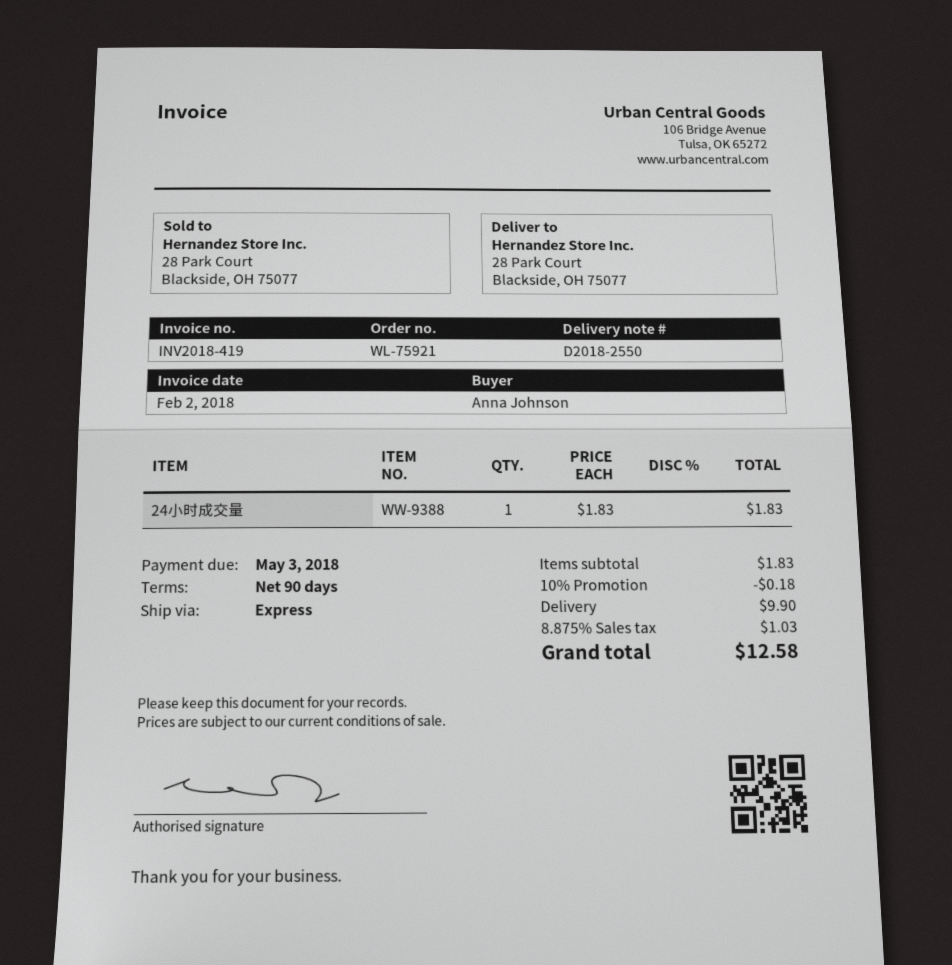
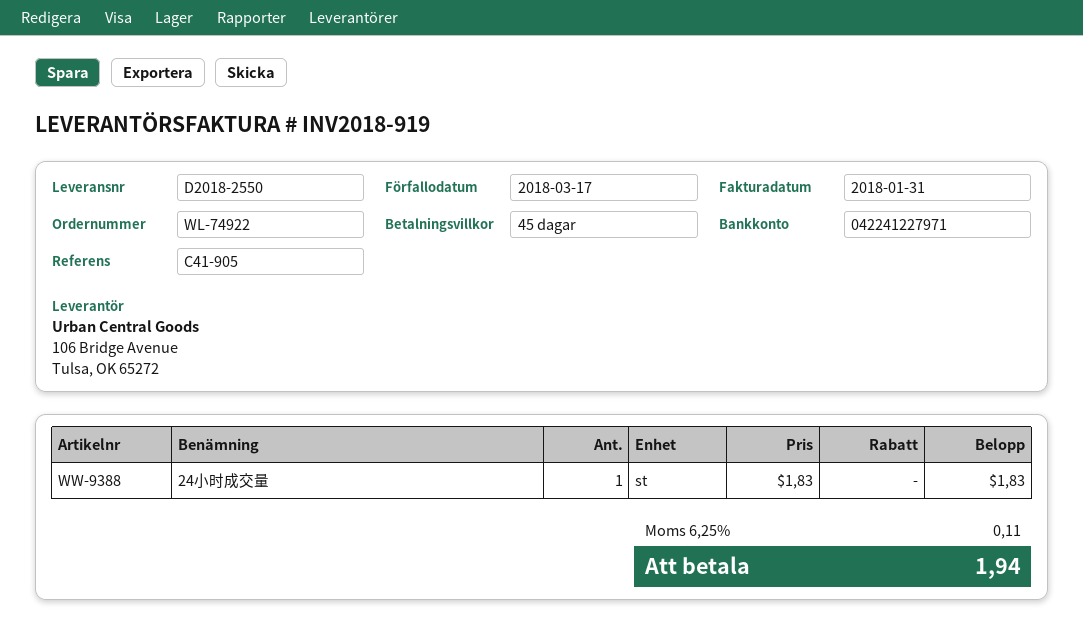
order number: WL-75921 -> WL-74922
invoice number: INV2018-419 -> INV2018-919
invoice date: 2018-02-02 -> 2018-01-31
payment terms: 90 days -> 45 days
due date: 2018-05-03 -> 2018-03-17
discount: 10% = 0.18 -> none
shipping: 9.90 -> none
tax: 8.875% = 1.03 -> 6.25% = 0.11
total: 12.58 -> 1.94

